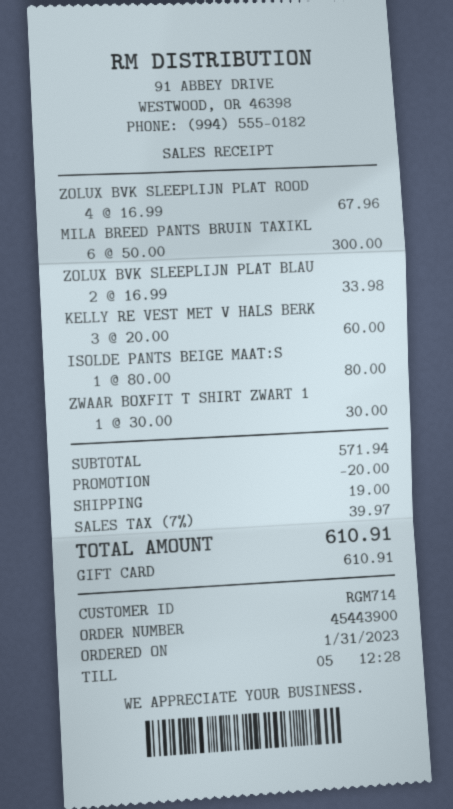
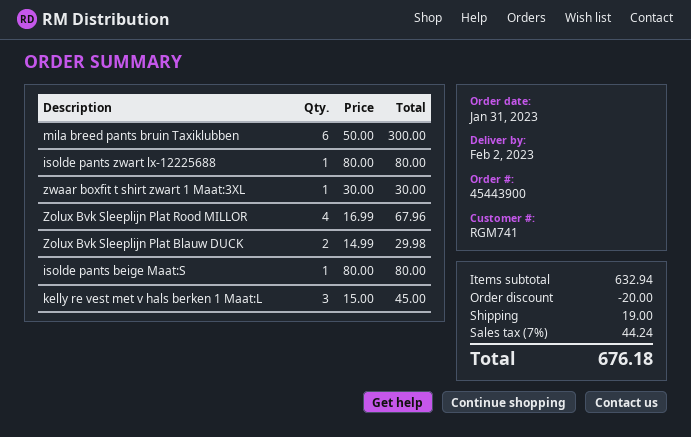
customer number: RGM714 -> RGM741
ZOLUX BVK SLEEPLIJN PLAT BLAU: 2 x 16.99 = 33.98 -> 2 x 14.99 = 29.98
KELLY RE VEST MET V HALS BERK: 3 x 20.00 = 60.00 -> 3 x 15.00 = 45.00
isolde pants zwart lx-12225688: none -> 1 x 80.00 = 80.00
subtotal: 571.94 -> 632.94
tax: 7% = 39.97 -> 7% = 44.24
total: 610.91 -> 676.18

